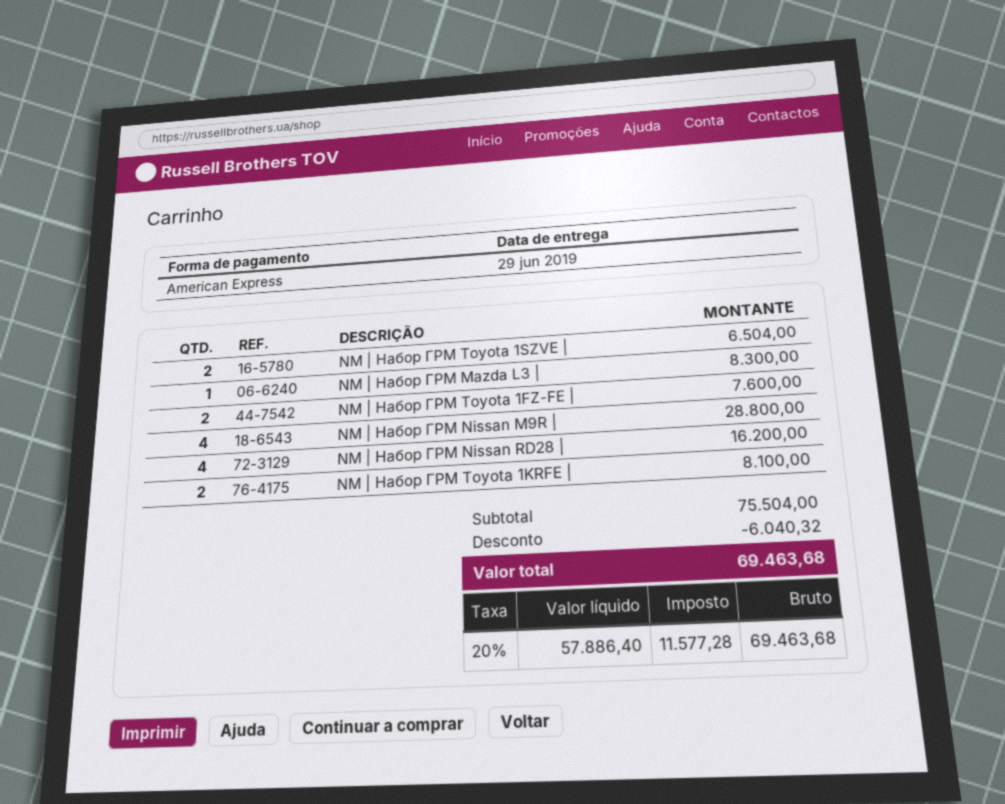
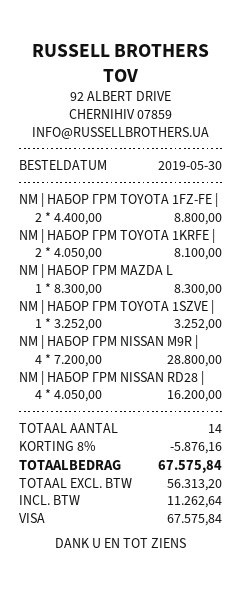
payment method: American Express -> Visa
NM | Набор ГРМ Toyota 1SZVE |: 2 for 6504.00 -> 1 for 3252.00
NM | Набор ГРМ Toyota 1FZ-FE |: 2 for 7600.00 -> 2 for 8800.00
discount: 6040.32 -> 5876.16
net: 57886.40 -> 56313.20
tax: 11577.28 -> 11262.64
total: 69463.68 -> 67575.84

